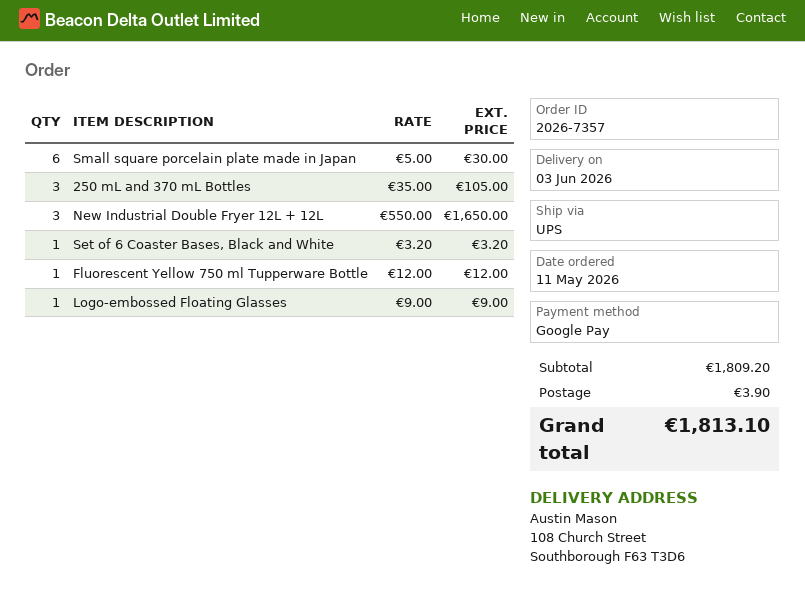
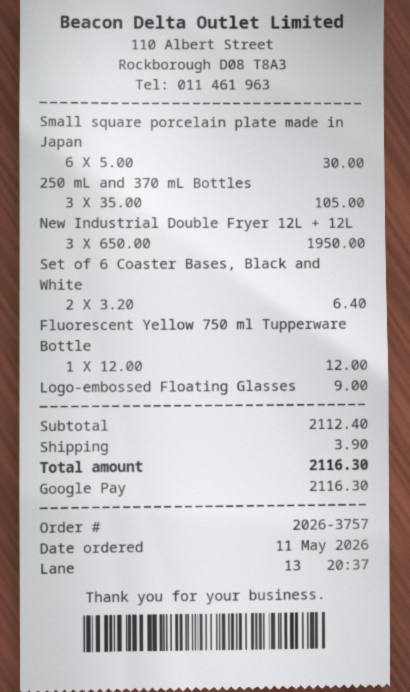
order number: 2026-7357 -> 2026-3757
New Industrial Double Fryer 12L + 12L: 3 x 550.00 = 1650.00 -> 3 x 650.00 = 1950.00
Set of 6 Coaster Bases, Black and White: 1 x 3.20 = 3.20 -> 2 x 3.20 = 6.40
subtotal: 1809.20 -> 2112.40
total: 1813.10 -> 2116.30

